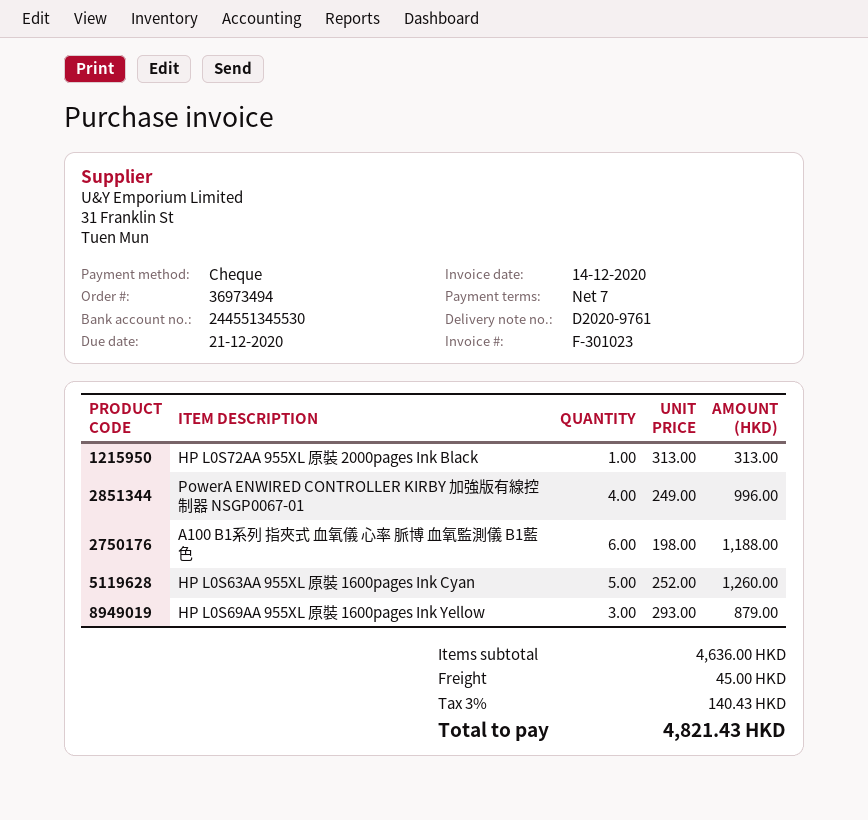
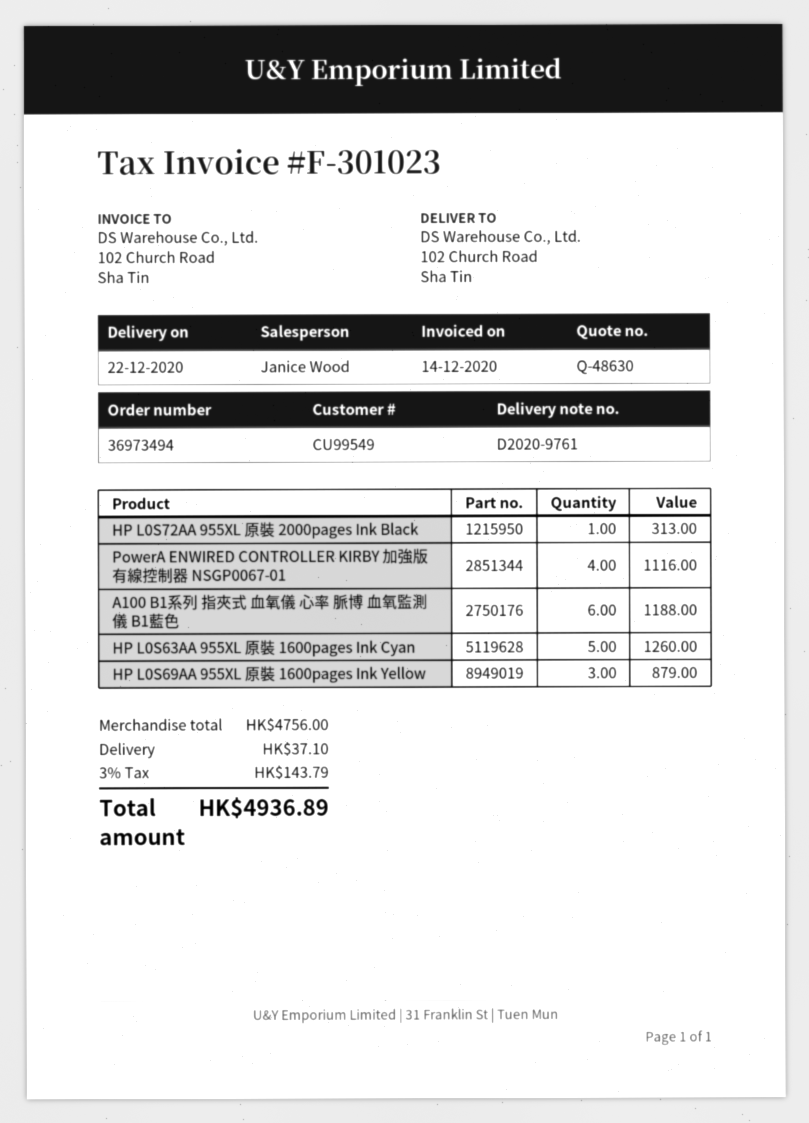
PowerA ENWIRED CONTROLLER KIRBY 加強版有線控制器 NSGP0067-01: 4 for 996.00 -> 4 for 1116.00
subtotal: 4636.00 -> 4756.00
shipping: 45.00 -> 37.10
tax: 3% = 140.43 -> 3% = 143.79
total: 4821.43 -> 4936.89

